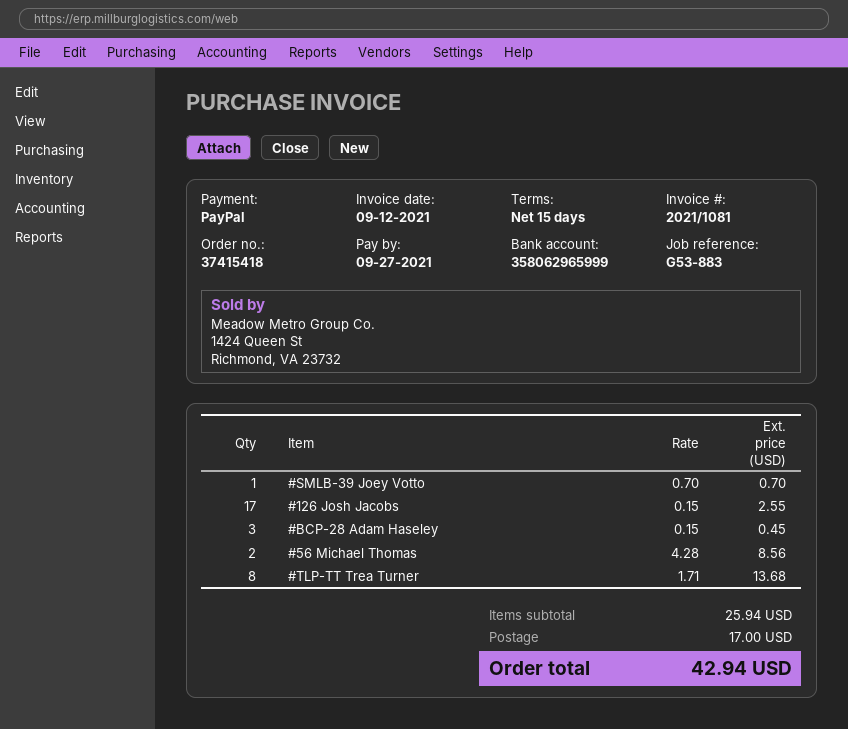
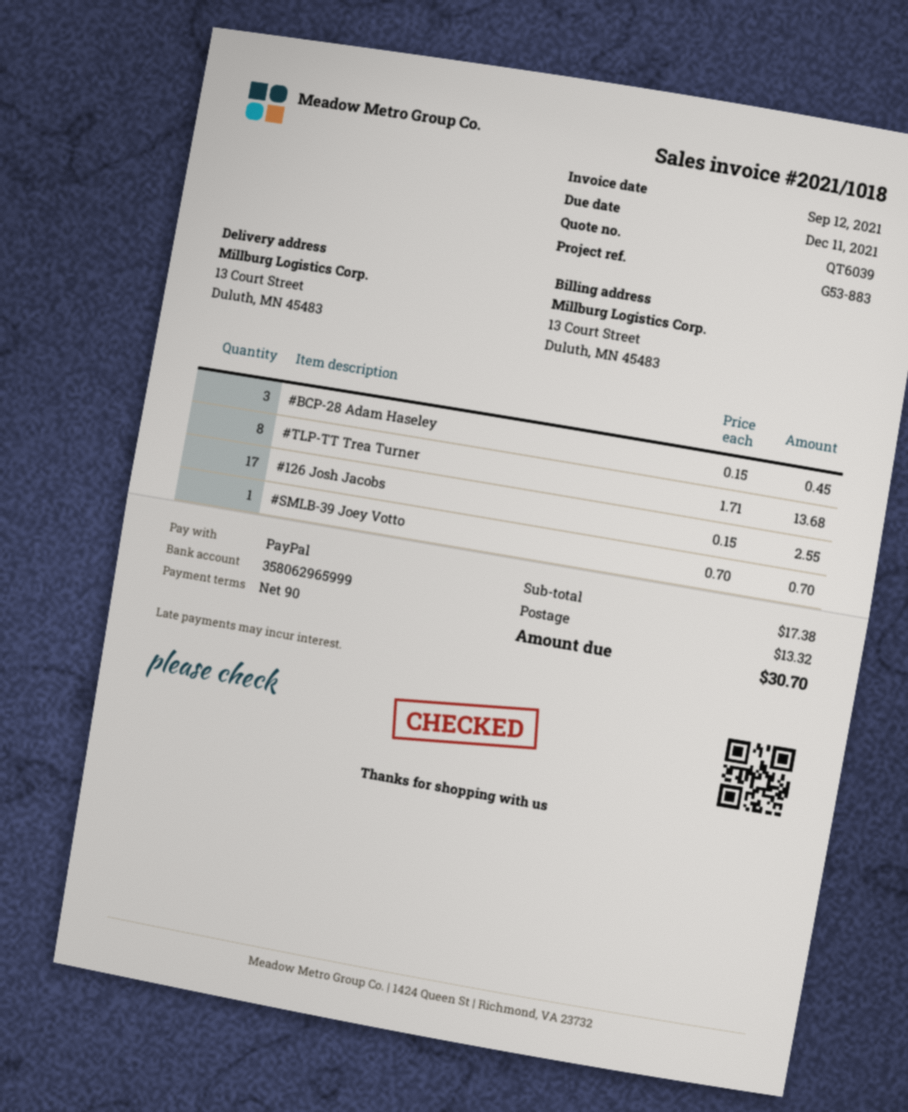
invoice number: 2021/1081 -> 2021/1018
payment terms: 15 days -> 90 days
due date: 2021-09-27 -> 2021-12-11
#56 Michael Thomas: 2 x 4.28 = 8.56 -> none
subtotal: 25.94 -> 17.38
shipping: 17.00 -> 13.32
total: 42.94 -> 30.70

